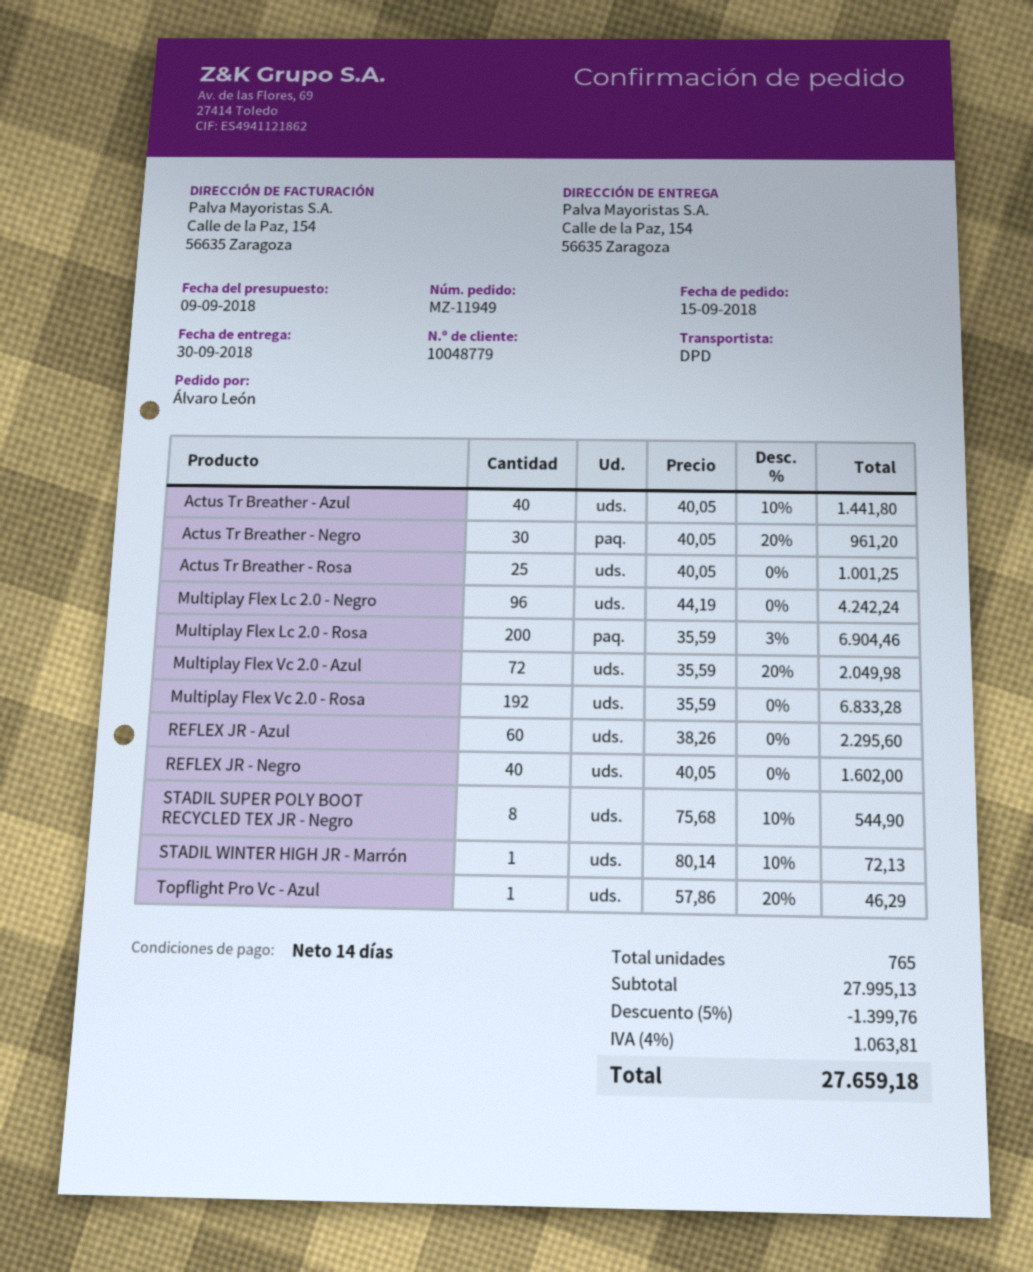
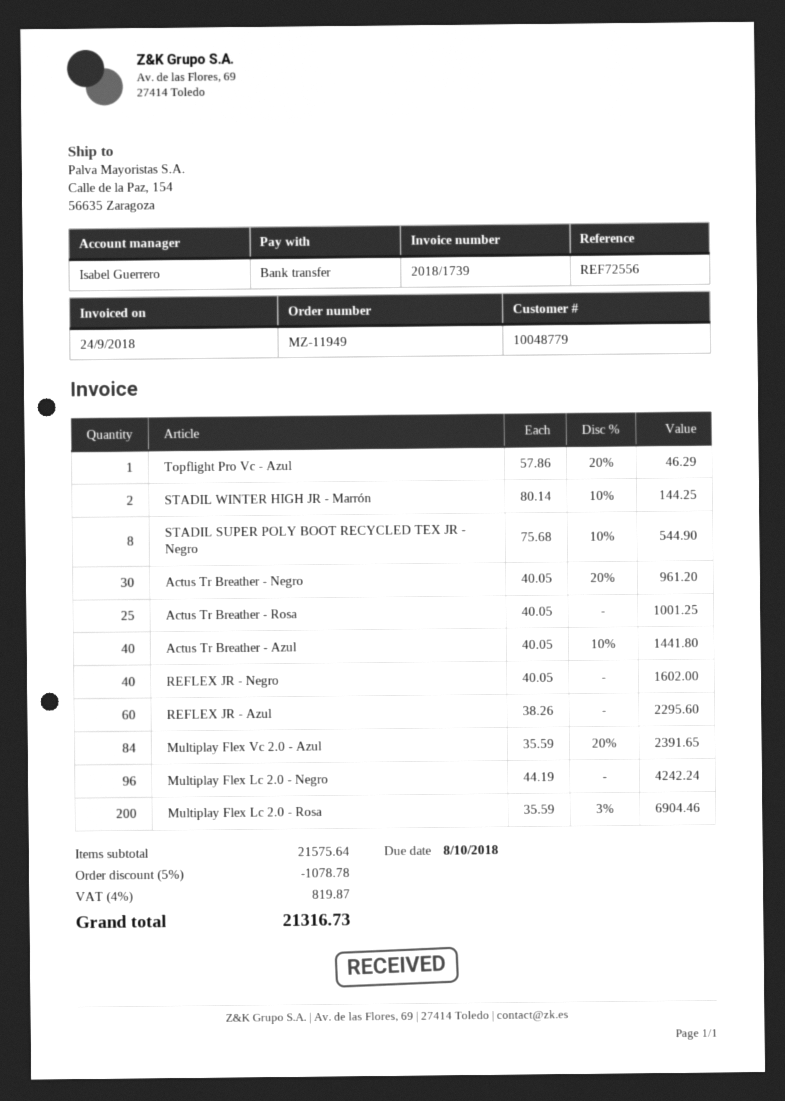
Multiplay Flex Vc 2.0 - Azul: 72 x 35.59 - 20% = 2049.98 -> 84 x 35.59 - 20% = 2391.65
Multiplay Flex Vc 2.0 - Rosa: 192 x 35.59 = 6833.28 -> none
STADIL WINTER HIGH JR - Marrón: 1 x 80.14 - 10% = 72.13 -> 2 x 80.14 - 10% = 144.25
subtotal: 27995.13 -> 21575.64
discount: 5% = 1399.76 -> 5% = 1078.78
tax: 4% = 1063.81 -> 4% = 819.87
total: 27659.18 -> 21316.73

